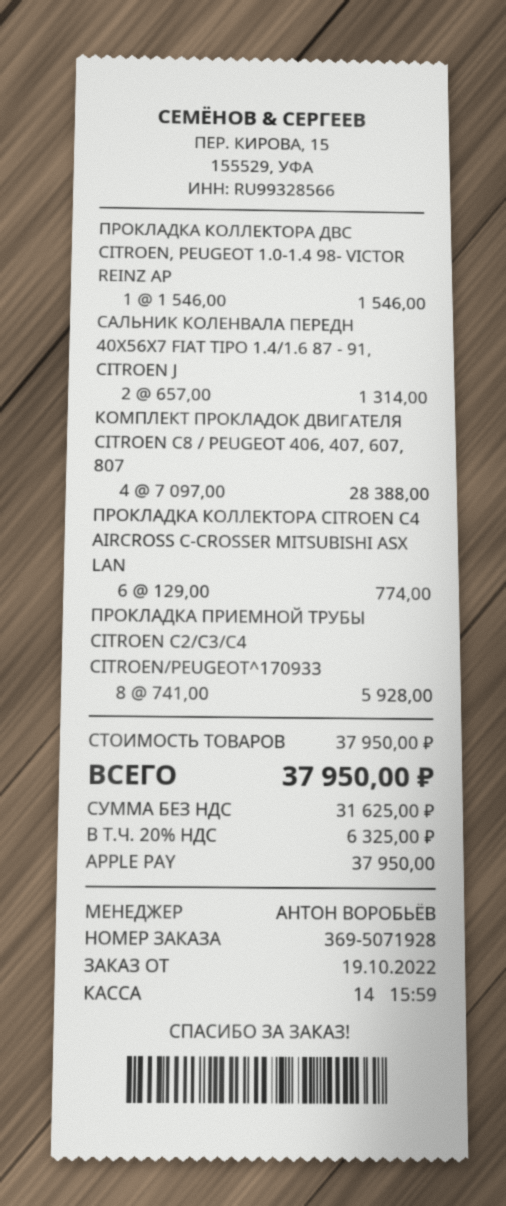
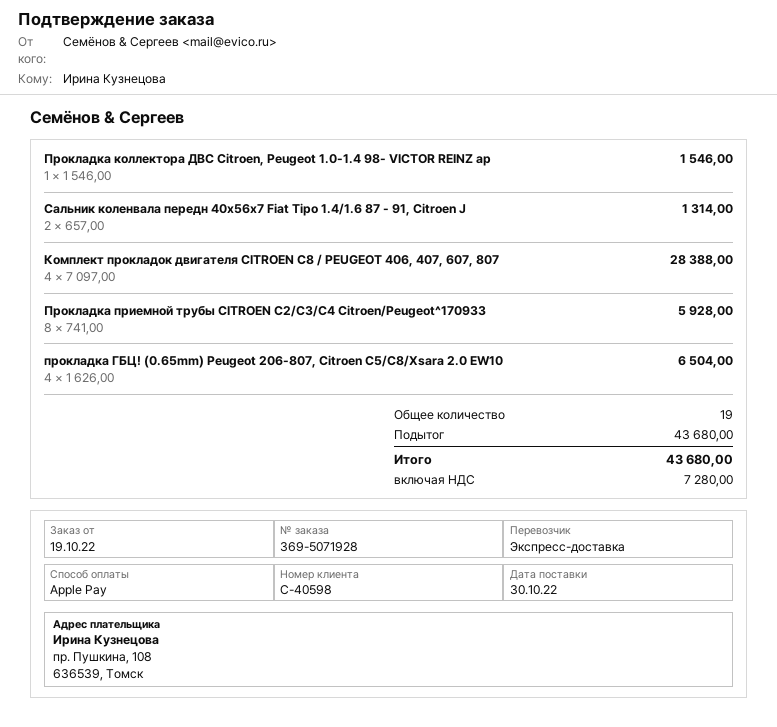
ПРОКЛАДКА КОЛЛЕКТОРА CITROEN C4 AIRCROSS C-CROSSER MITSUBISHI ASX LAN: 6 x 129.00 = 774.00 -> none
прокладка ГБЦ! (0.65mm) Peugeot 206-807, Citroen C5/C8/Xsara 2.0 EW10: none -> 4 x 1626.00 = 6504.00
subtotal: 37950.00 -> 43680.00
tax: 6325.00 -> 7280.00
total: 37950.00 -> 43680.00

